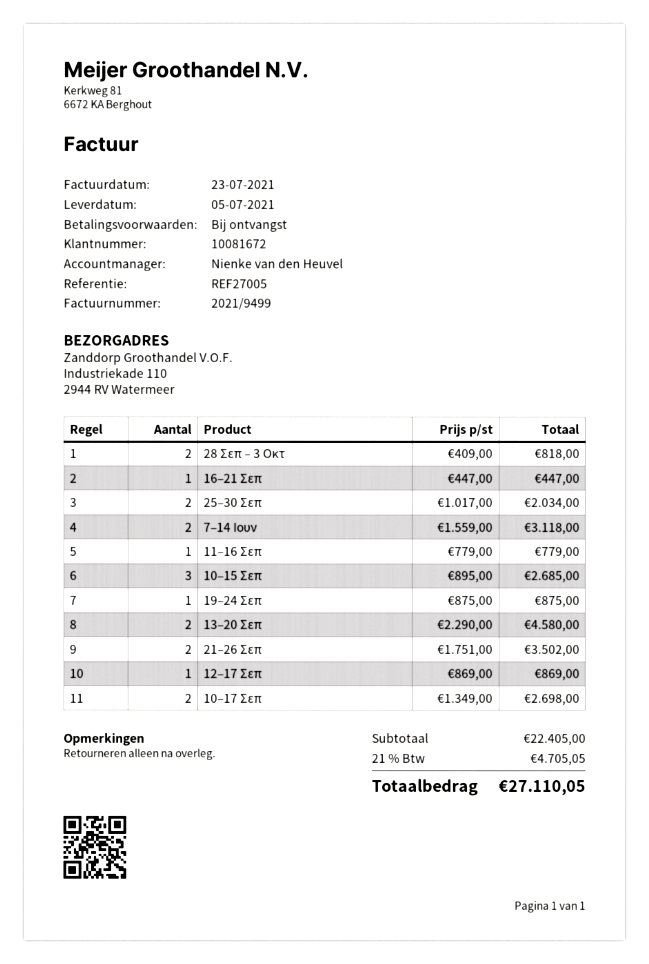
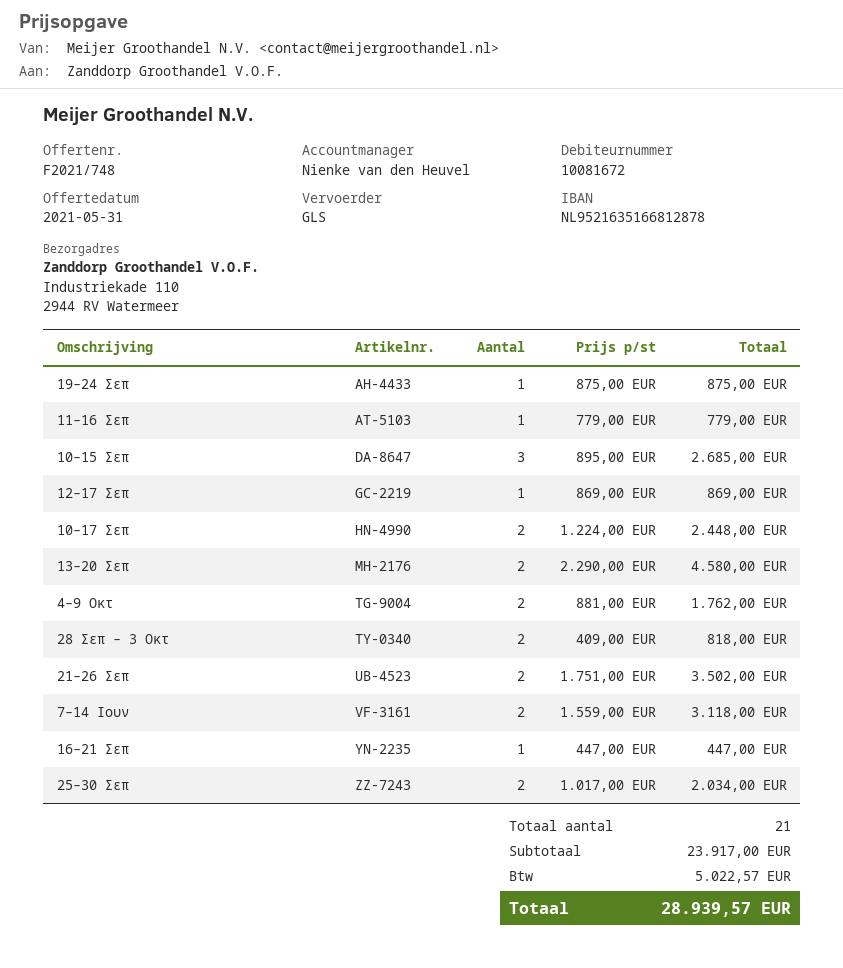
10–17 Σεπ: 2 x 1349.00 = 2698.00 -> 2 x 1224.00 = 2448.00
4–9 Οκτ: none -> 2 x 881.00 = 1762.00
subtotal: 22405.00 -> 23917.00
tax: 4705.05 -> 5022.57
total: 27110.05 -> 28939.57

